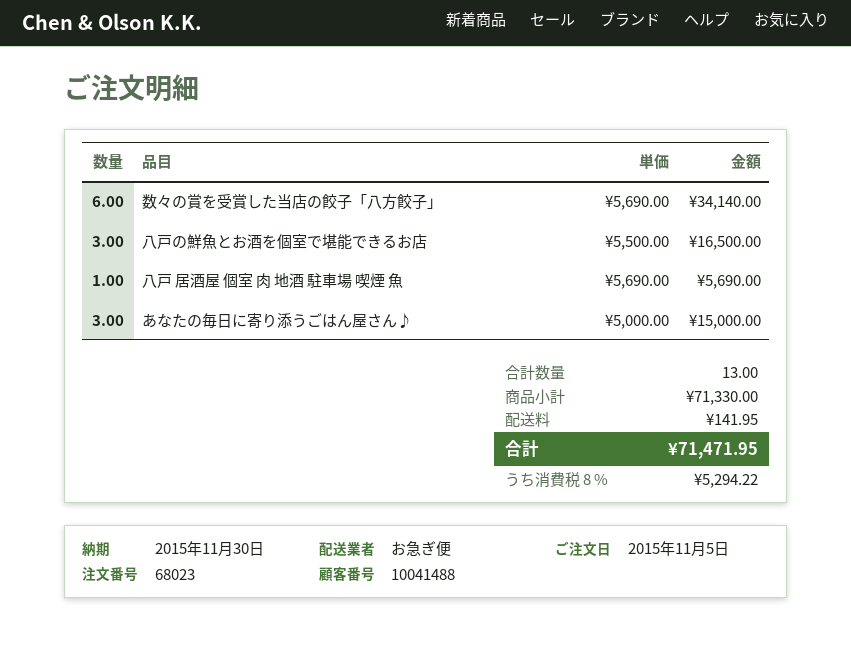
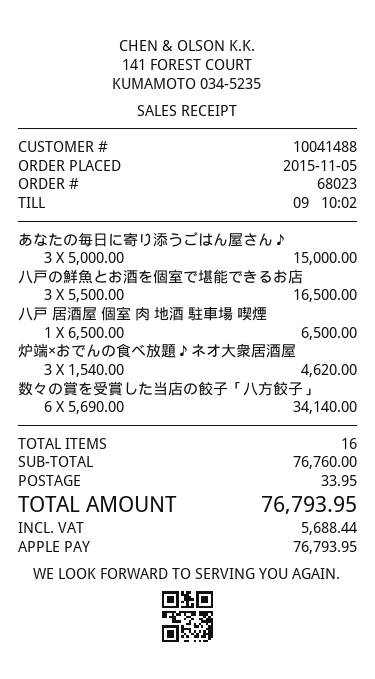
八戸 居酒屋 個室 肉 地酒 駐車場 喫煙 魚: 1 x 5690.00 = 5690.00 -> 1 x 6500.00 = 6500.00
炉端×おでんの食べ放題♪ネオ大衆居酒屋: none -> 3 x 1540.00 = 4620.00
total quantity: 13 -> 16
subtotal: 71330.00 -> 76760.00
shipping: 141.95 -> 33.95
tax: 5294.22 -> 5688.44
total: 71471.95 -> 76793.95

